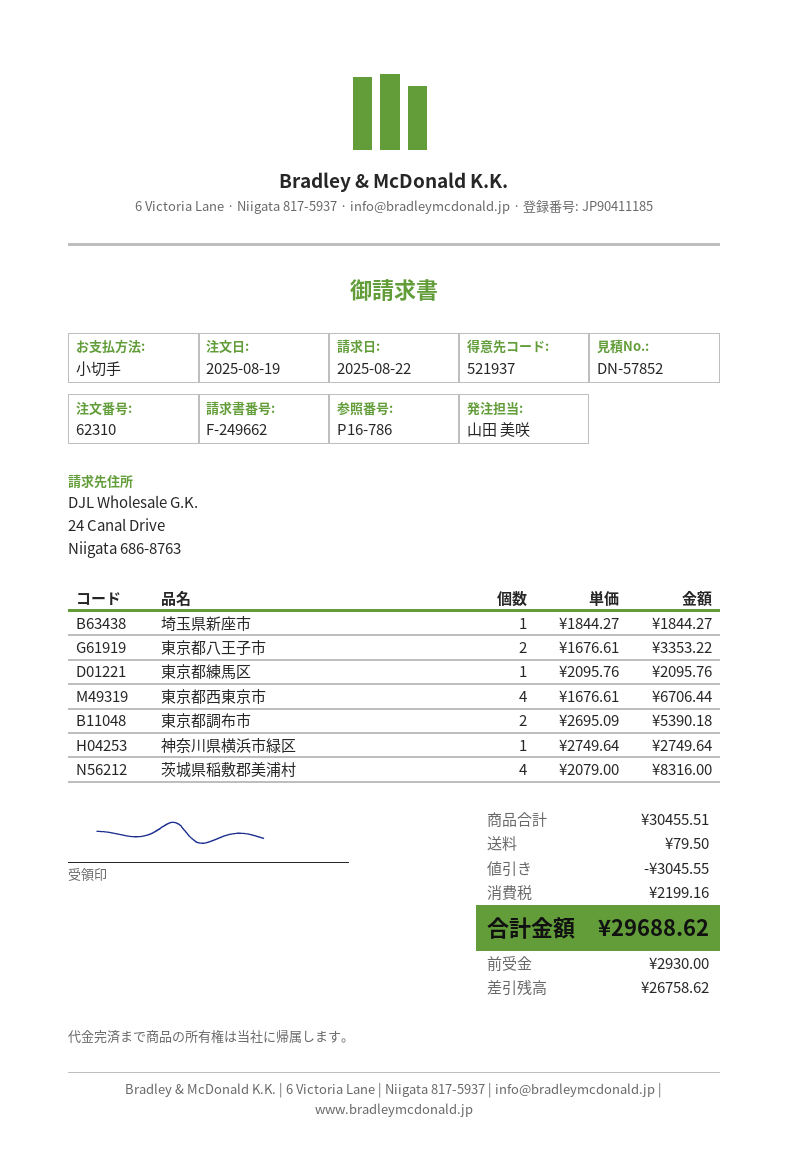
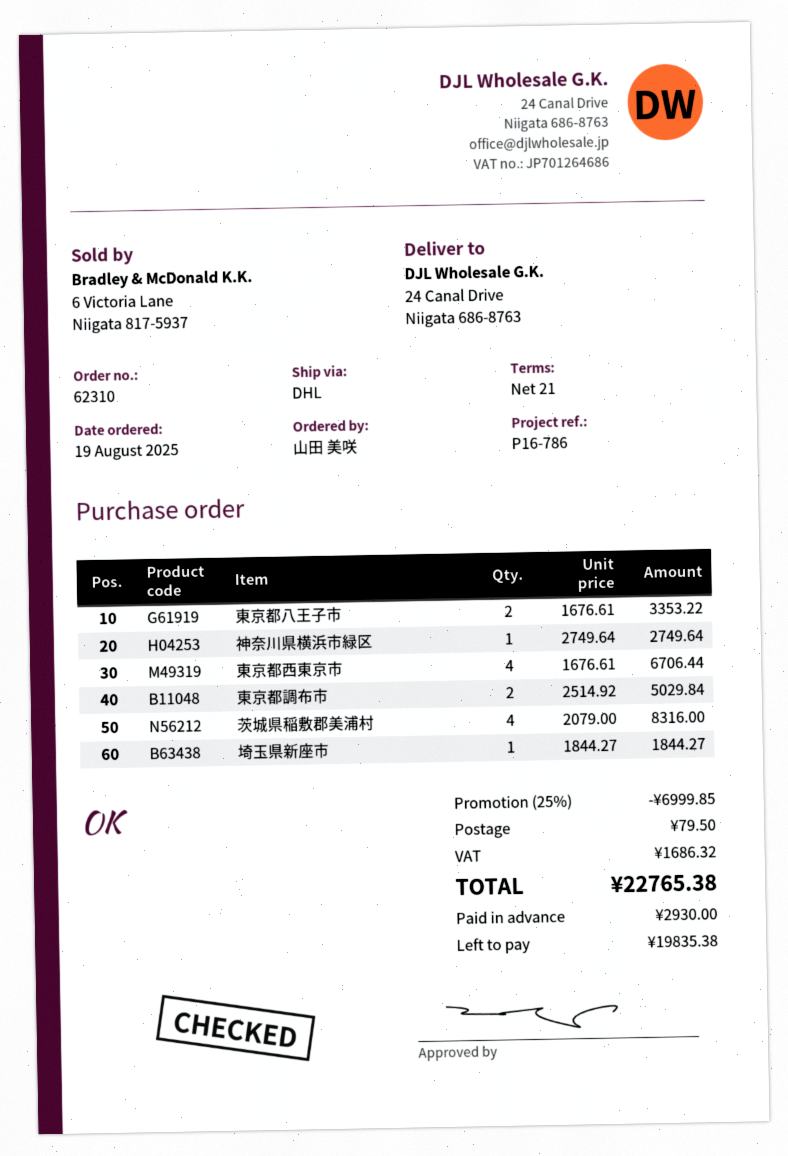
東京都練馬区: 1 x 2095.76 = 2095.76 -> none
東京都調布市: 2 x 2695.09 = 5390.18 -> 2 x 2514.92 = 5029.84
discount: 3045.55 -> 6999.85
tax: 2199.16 -> 1686.32
total: 29688.62 -> 22765.38
balance: 26758.62 -> 19835.38

